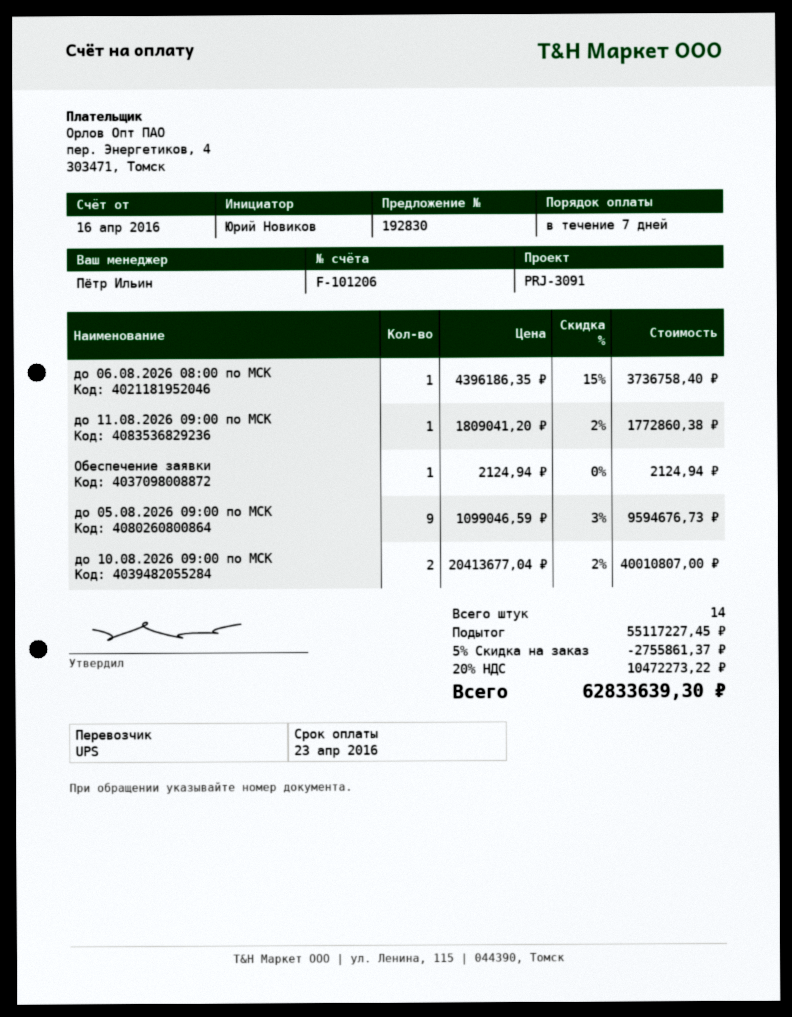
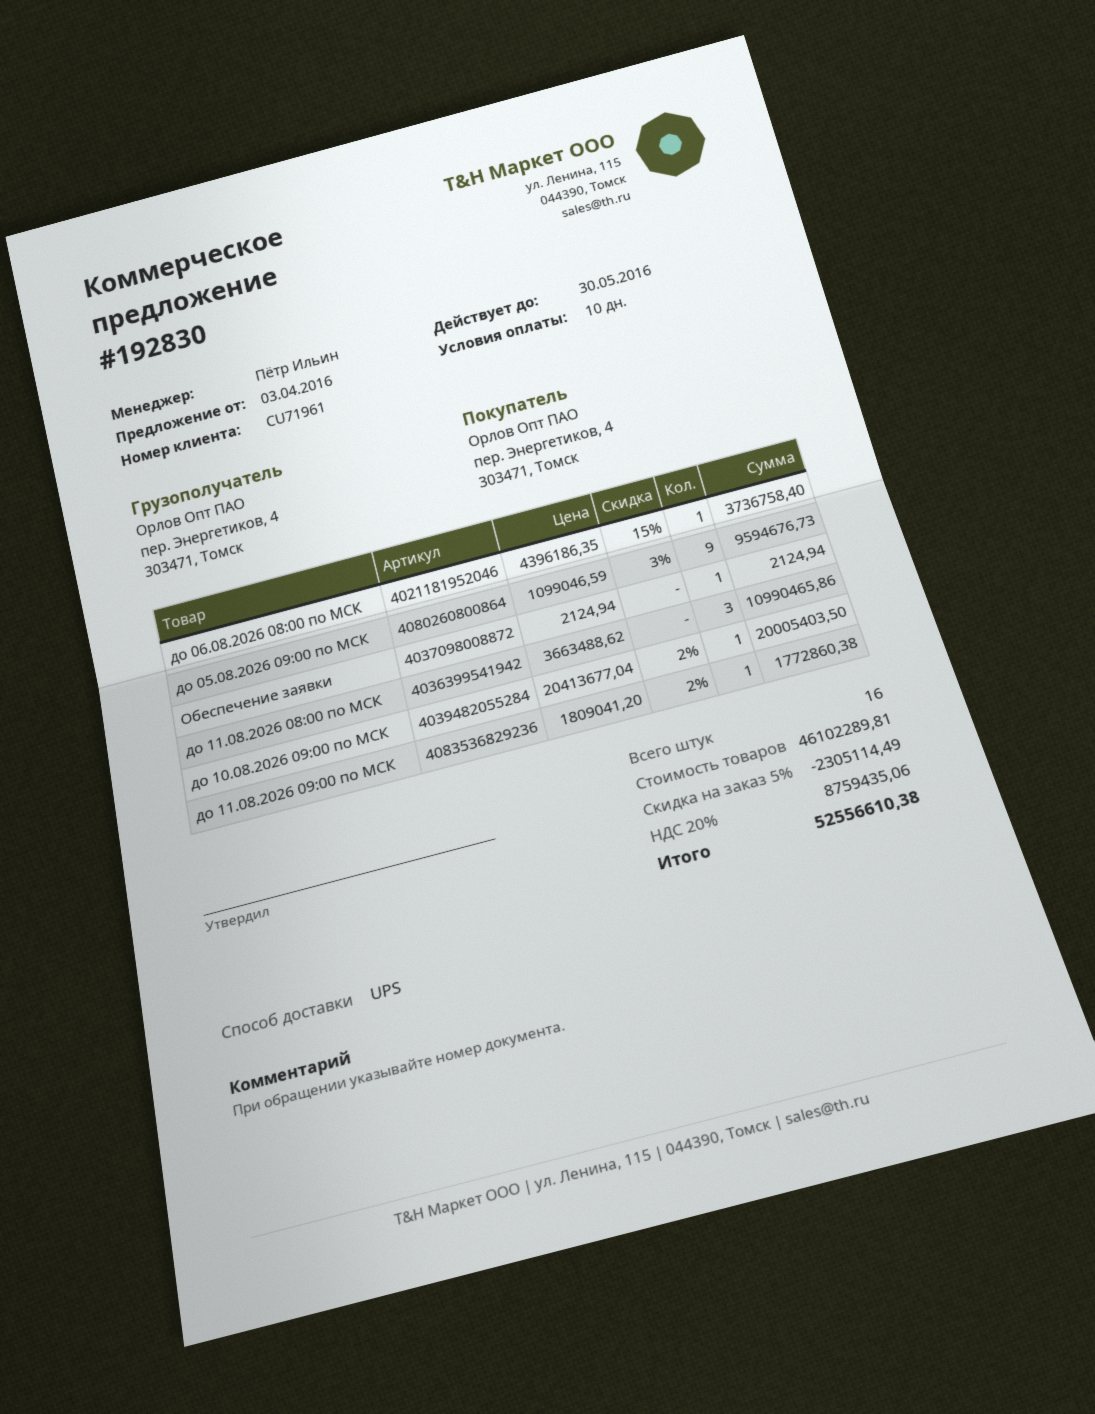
payment terms: 7 days -> 10 days
до 10.08.2026 09:00 по МСК: 2 x 20413677.04 - 2% = 40010807.00 -> 1 x 20413677.04 - 2% = 20005403.50
до 11.08.2026 08:00 по МСК: none -> 3 x 3663488.62 = 10990465.86
total quantity: 14 -> 16
subtotal: 55117227.45 -> 46102289.81
discount: 5% = 2755861.37 -> 5% = 2305114.49
tax: 20% = 10472273.22 -> 20% = 8759435.06
total: 62833639.30 -> 52556610.38

